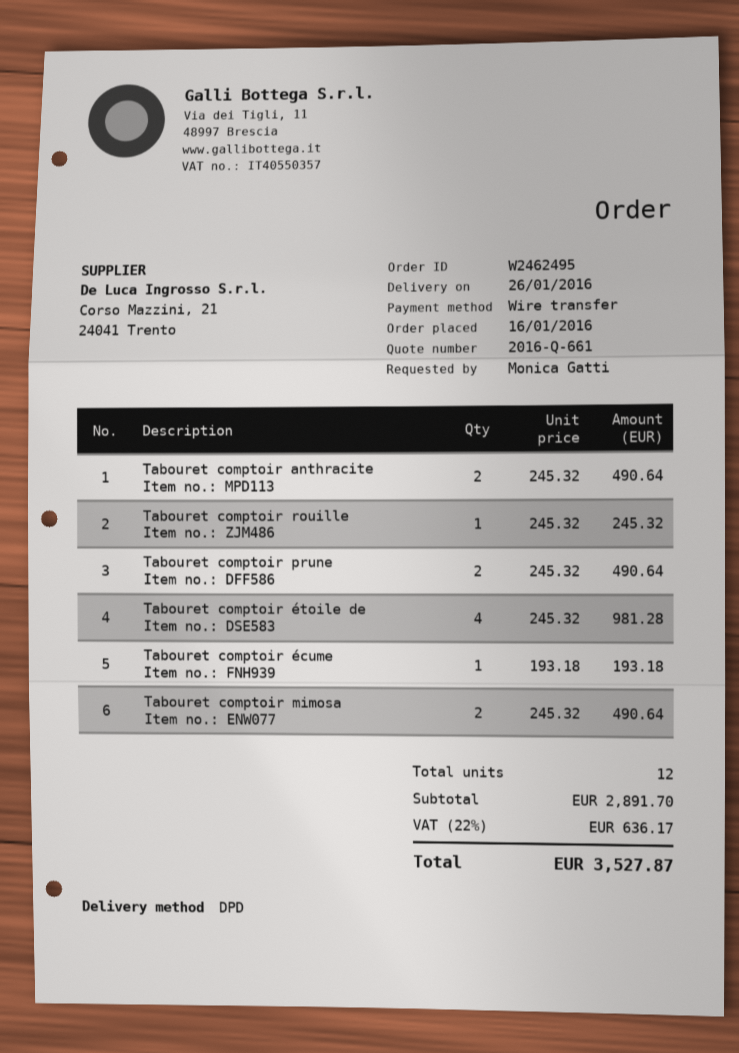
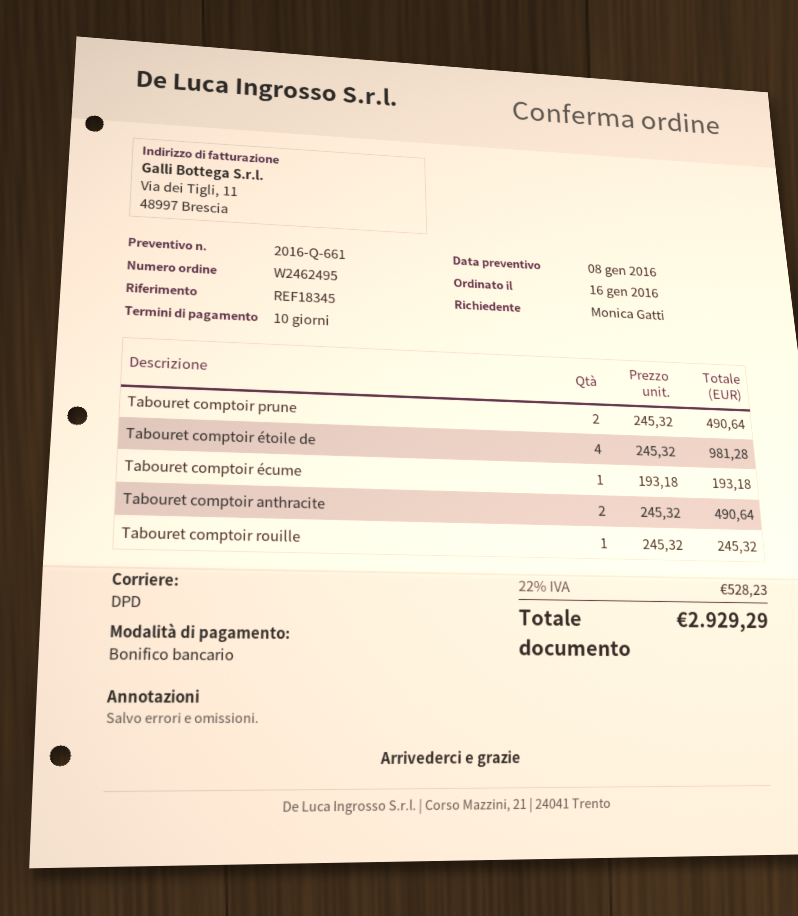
Tabouret comptoir mimosa: 2 x 245.32 = 490.64 -> none
tax: 22% = 636.17 -> 22% = 528.23
total: 3527.87 -> 2929.29

